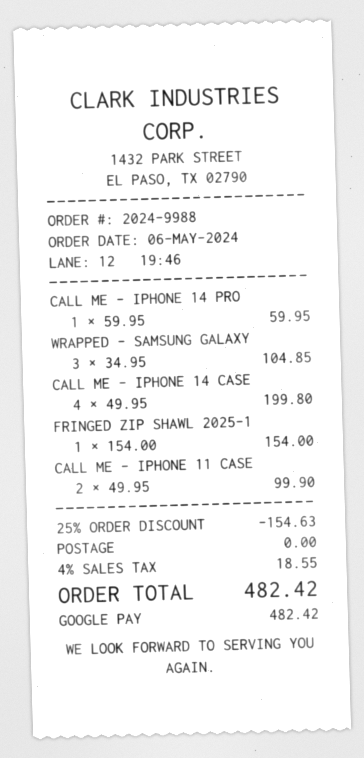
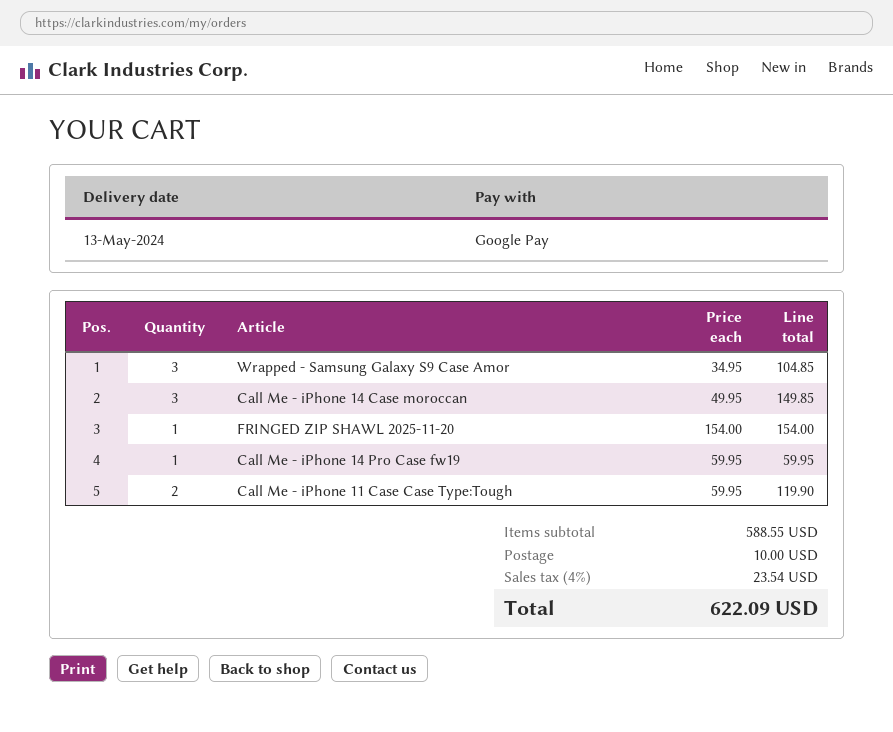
CALL ME - IPHONE 14 CASE: 4 x 49.95 = 199.80 -> 3 x 49.95 = 149.85
CALL ME - IPHONE 11 CASE: 2 x 49.95 = 99.90 -> 2 x 59.95 = 119.90
discount: 25% = 154.63 -> none
shipping: 0.00 -> 10.00
tax: 4% = 18.55 -> 4% = 23.54
total: 482.42 -> 622.09

